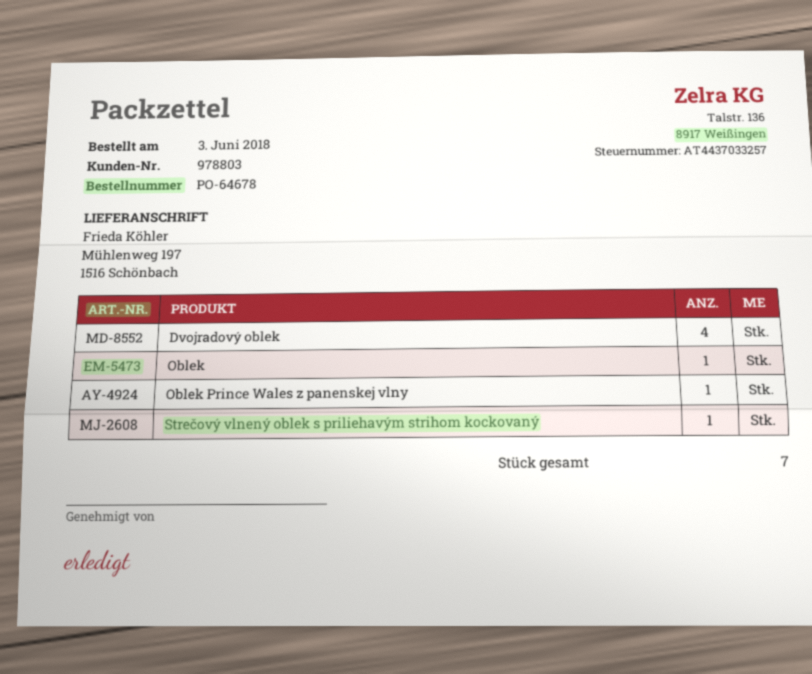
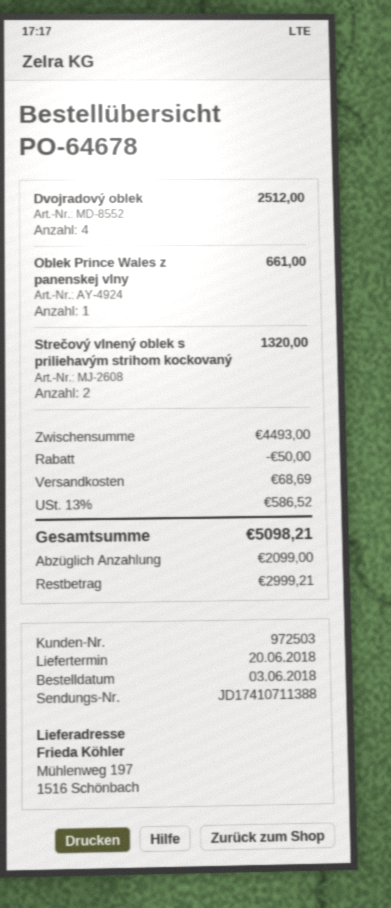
customer number: 978803 -> 972503
Oblek: 1 -> none
Strečový vlnený oblek s priliehavým strihom kockovaný: 1 -> 2

